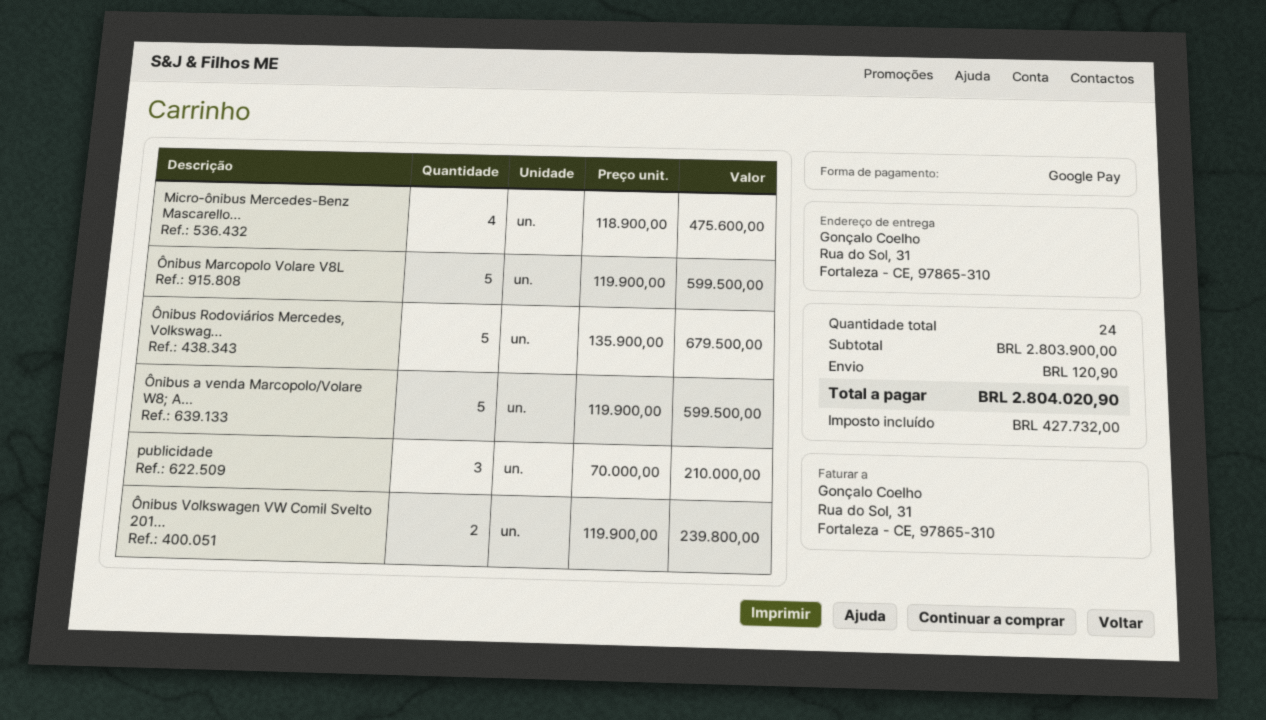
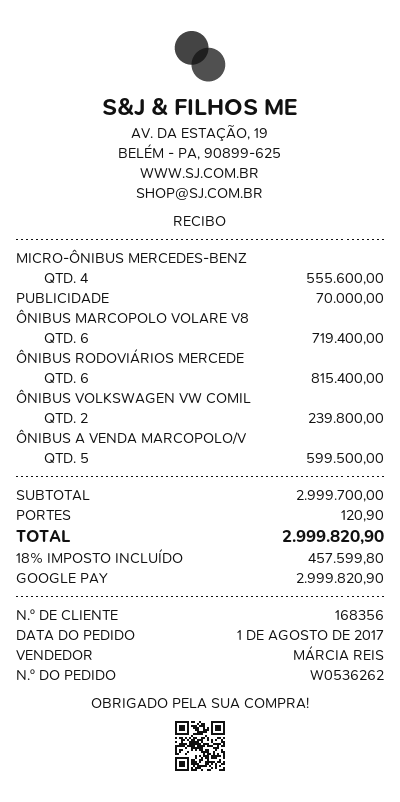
Micro-ônibus Mercedes-Benz Mascarello...: 4 for 475600.00 -> 4 for 555600.00
Ônibus Marcopolo Volare V8L: 5 for 599500.00 -> 6 for 719400.00
Ônibus Rodoviários Mercedes, Volkswag...: 5 for 679500.00 -> 6 for 815400.00
publicidade: 3 for 210000.00 -> 1 for 70000.00
subtotal: 2803900.00 -> 2999700.00
tax: 427732.00 -> 457599.80
total: 2804020.90 -> 2999820.90

